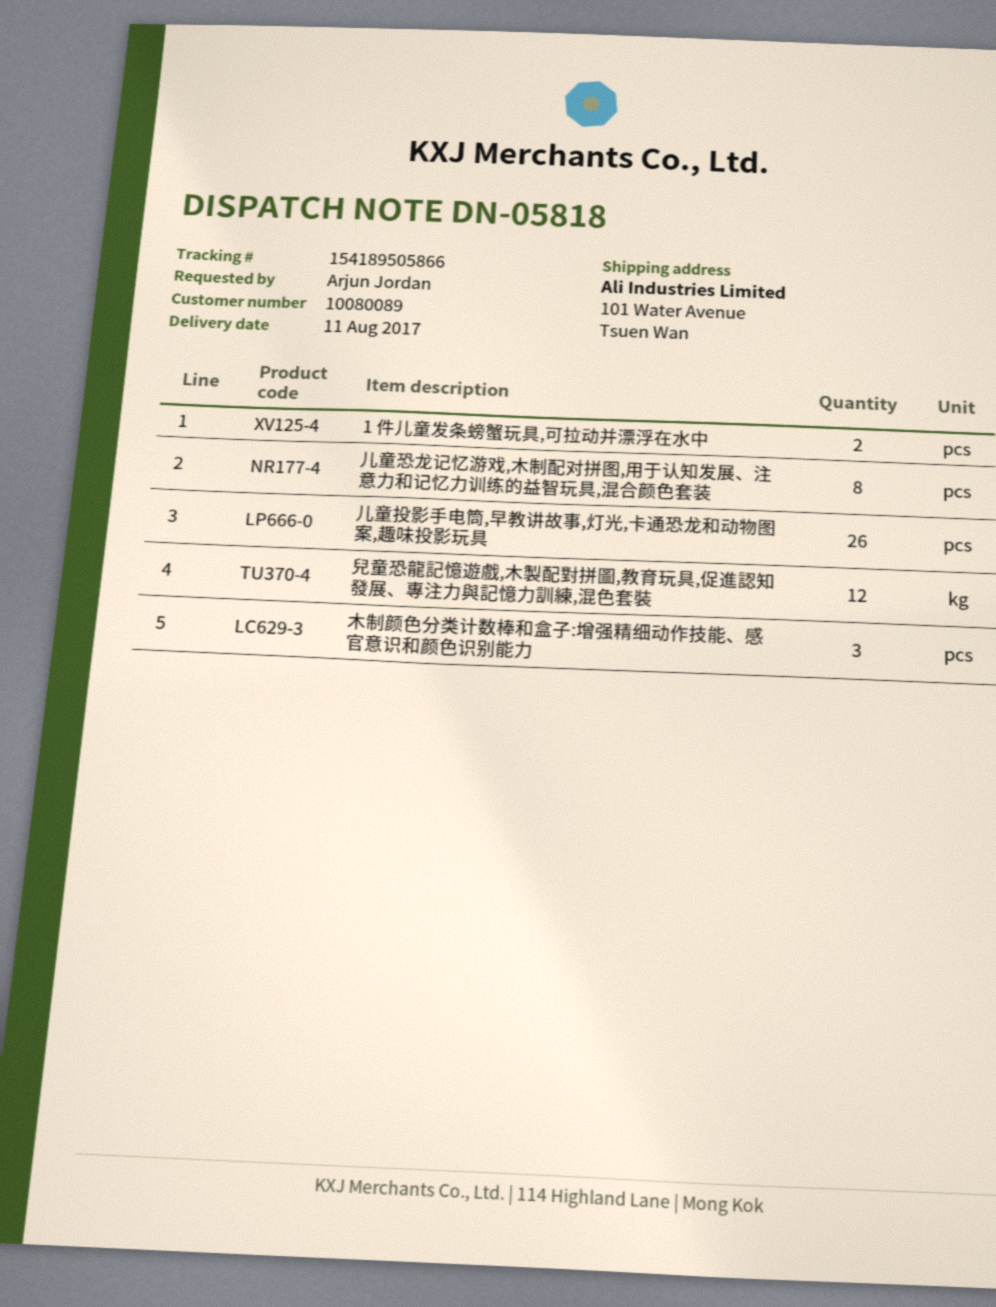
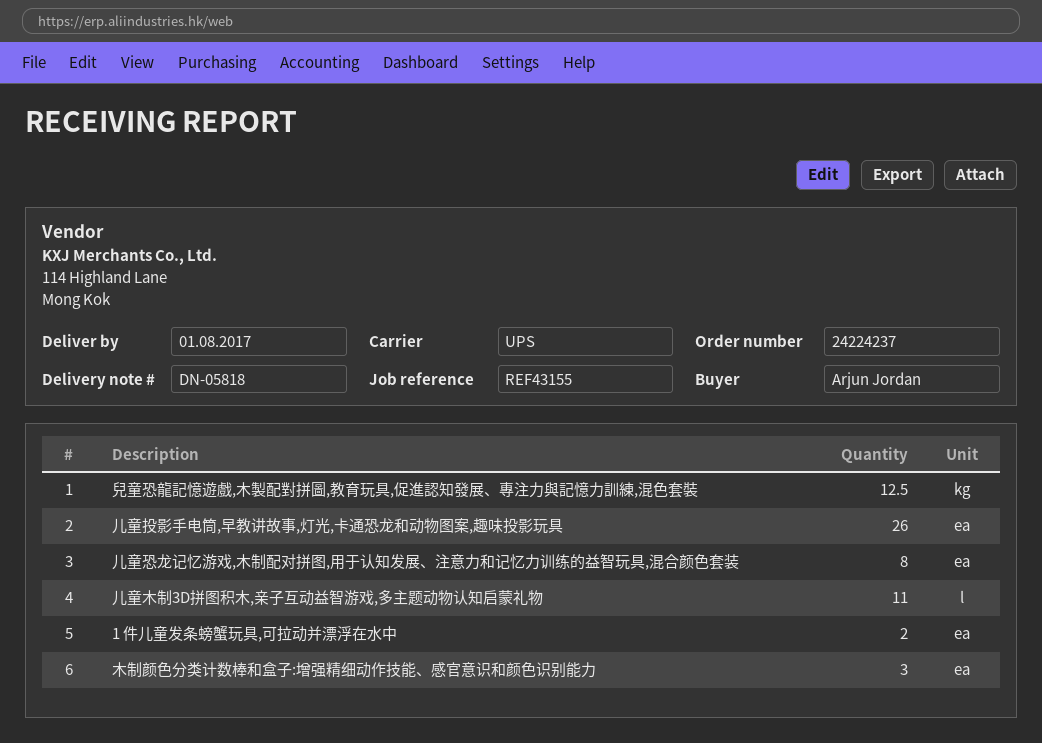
delivery date: 2017-08-11 -> 2017-08-01
兒童恐龍記憶遊戲,木製配對拼圖,教育玩具,促進認知發展、專注力與記憶力訓練,混色套裝: 12 -> 12.5
儿童木制3D拼图积木,亲子互动益智游戏,多主题动物认知启蒙礼物: none -> 11

